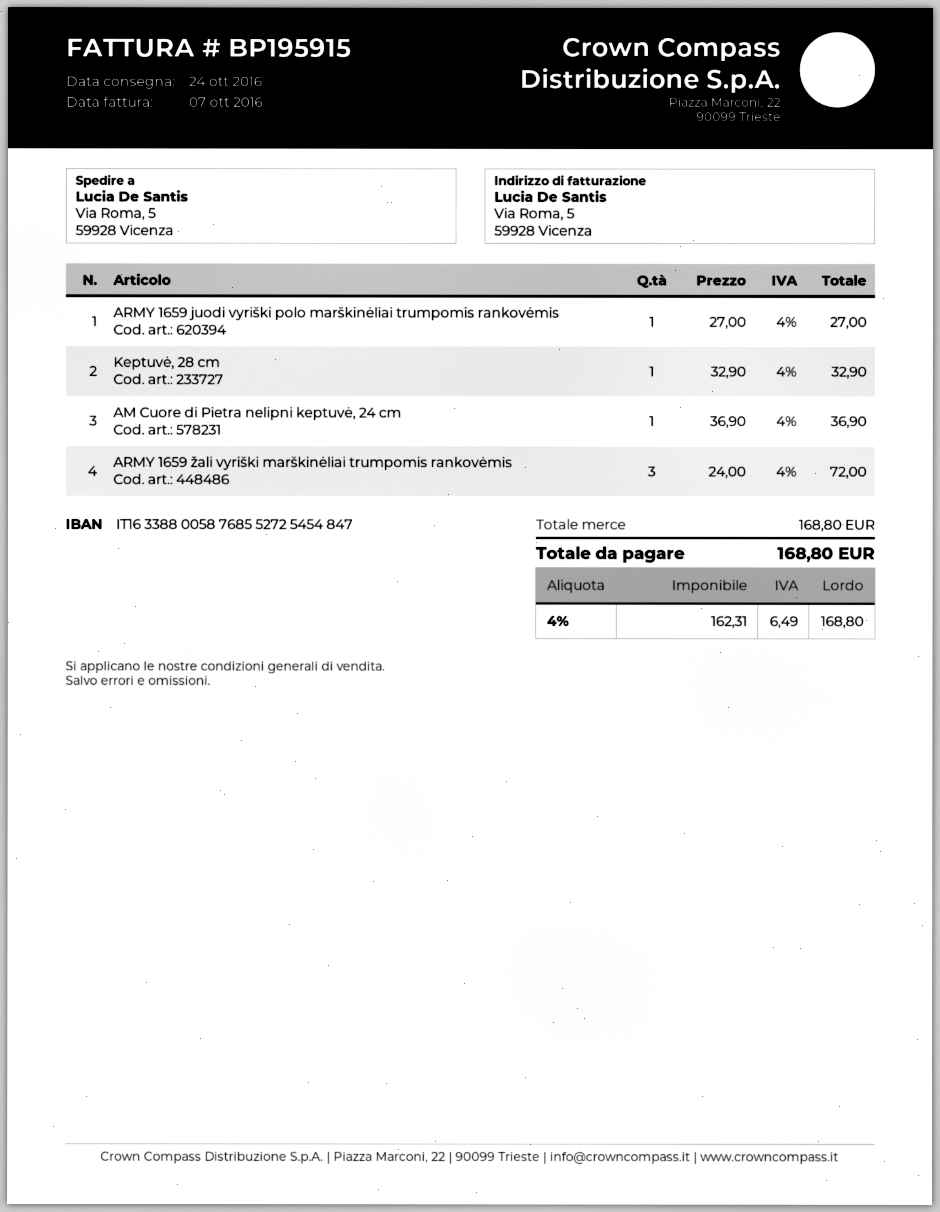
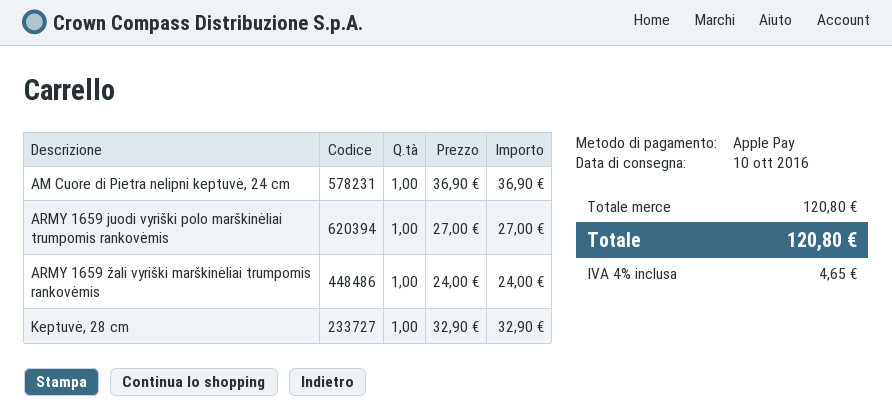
delivery date: 2016-10-24 -> 2016-10-10
ARMY 1659 žali vyriški marškinėliai trumpomis rankovėmis: 3 x 24.00 = 72.00 -> 1 x 24.00 = 24.00
subtotal: 168.80 -> 120.80
tax: 4% = 6.49 -> 4% = 4.65
total: 168.80 -> 120.80

